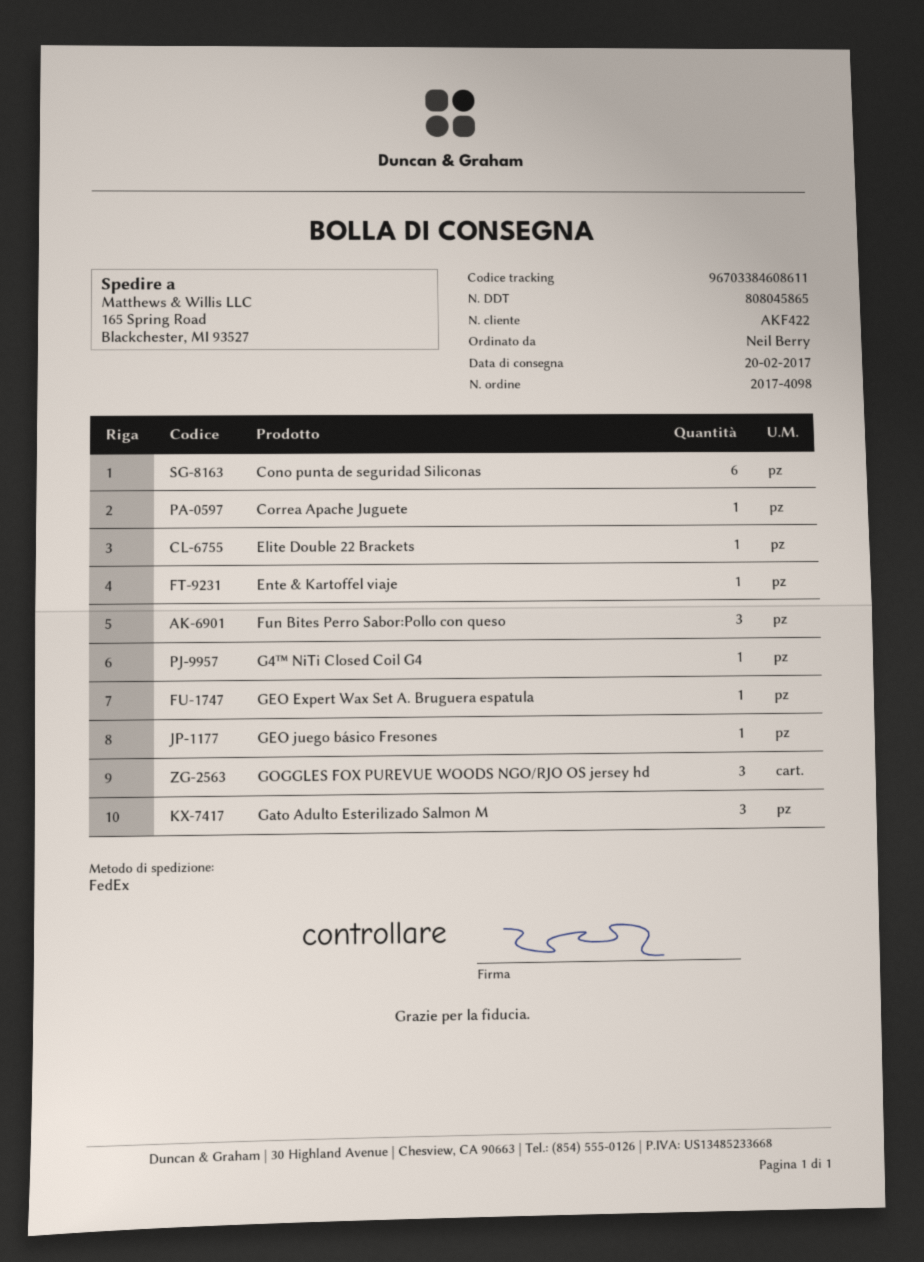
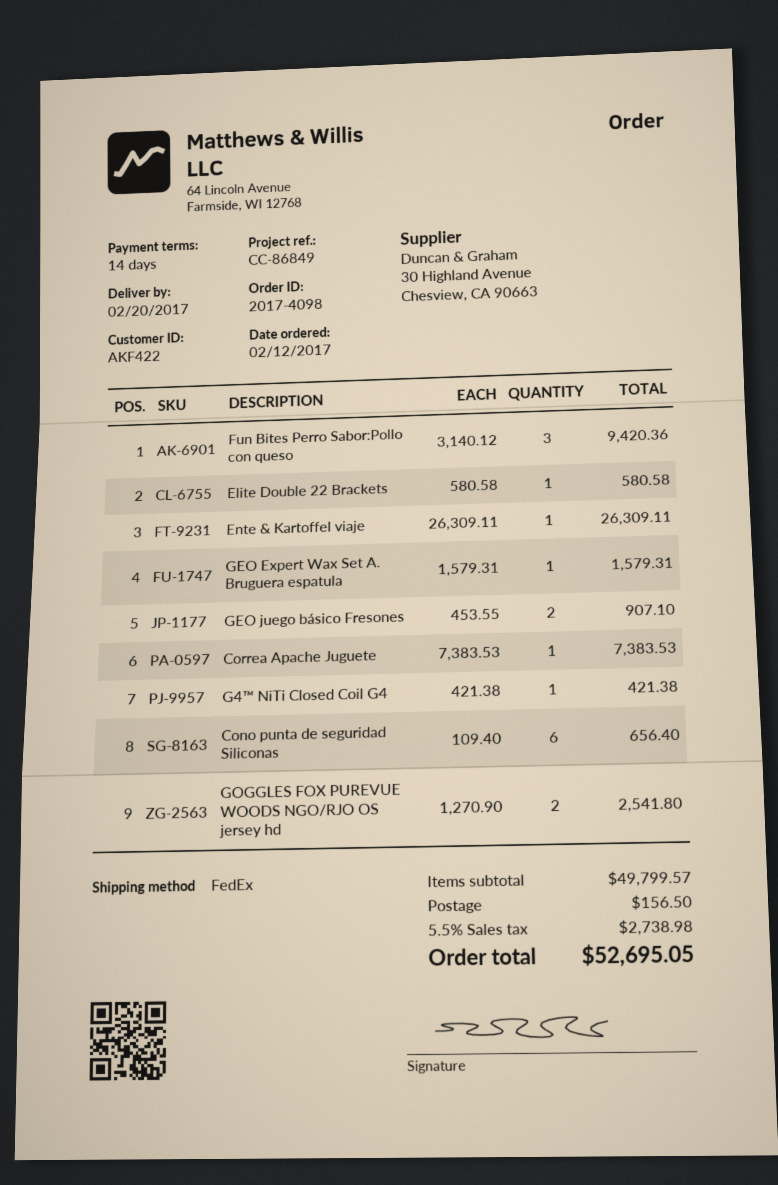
GEO juego básico Fresones: 1 -> 2
GOGGLES FOX PUREVUE WOODS NGO/RJO OS jersey hd: 3 -> 2
Gato Adulto Esterilizado Salmon M: 3 -> none

